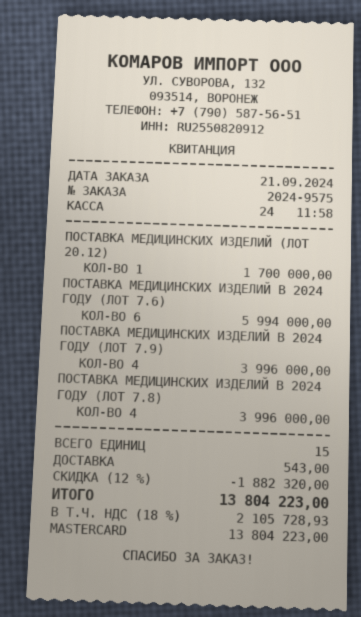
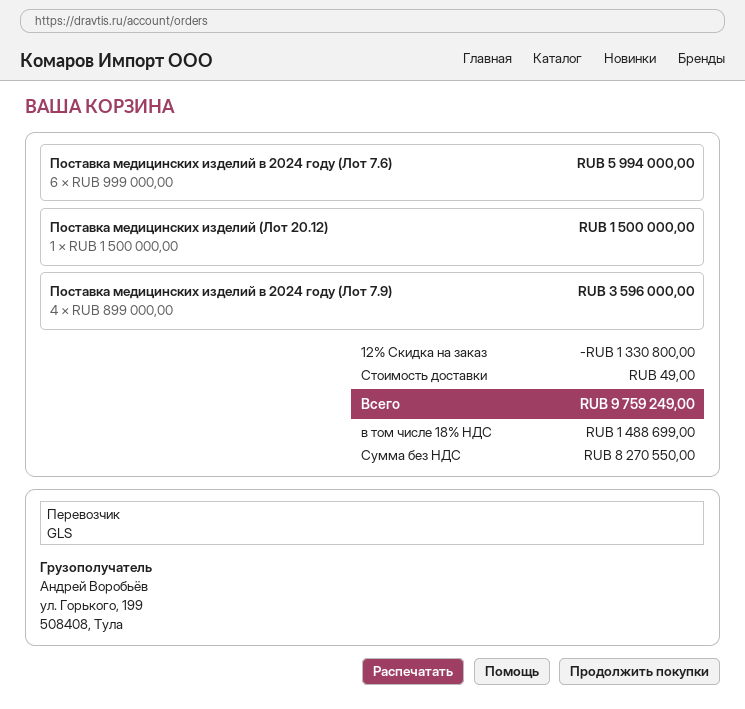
ПОСТАВКА МЕДИЦИНСКИХ ИЗДЕЛИЙ (ЛОТ 20.12): 1 for 1700000.00 -> 1 for 1500000.00
ПОСТАВКА МЕДИЦИНСКИХ ИЗДЕЛИЙ В 2024 ГОДУ (ЛОТ 7.9): 4 for 3996000.00 -> 4 for 3596000.00
ПОСТАВКА МЕДИЦИНСКИХ ИЗДЕЛИЙ В 2024 ГОДУ (ЛОТ 7.8): 4 for 3996000.00 -> none
discount: 12% = 1882320.00 -> 12% = 1330800.00
shipping: 543.00 -> 49.00
tax: 18% = 2105728.93 -> 18% = 1488699.00
total: 13804223.00 -> 9759249.00

